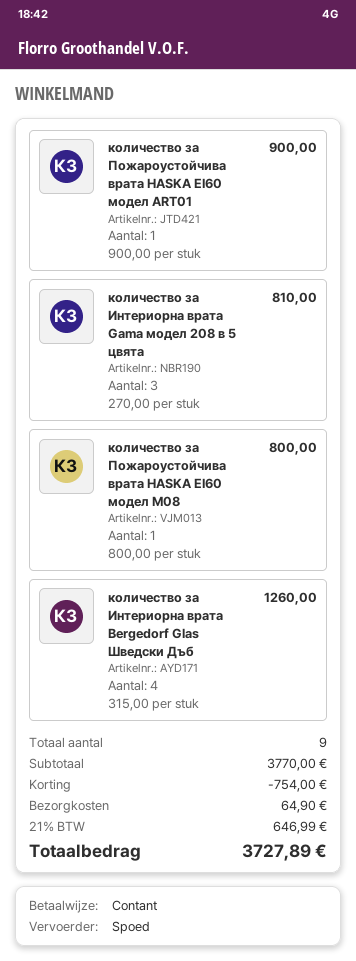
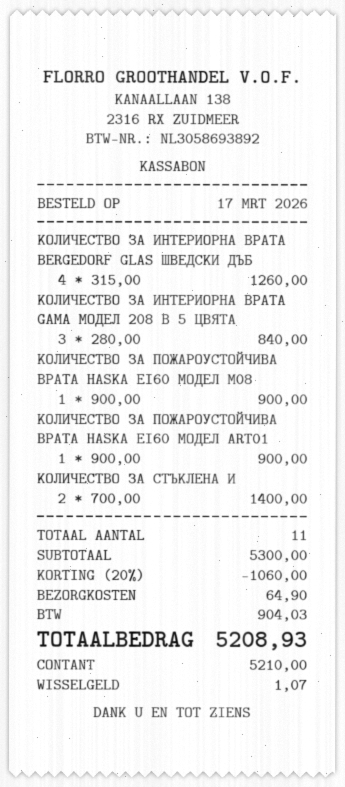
количество за Интериорна врата Gama модел 208 в 5 цвята: 3 x 270.00 = 810.00 -> 3 x 280.00 = 840.00
количество за Пожароустойчива врата HASKA EI60 модел M08: 1 x 800.00 = 800.00 -> 1 x 900.00 = 900.00
КОЛИЧЕСТВО ЗА СТЪКЛЕНА И: none -> 2 x 700.00 = 1400.00
total quantity: 9 -> 11
subtotal: 3770.00 -> 5300.00
discount: 754.00 -> 1060.00
tax: 646.99 -> 904.03
total: 3727.89 -> 5208.93

